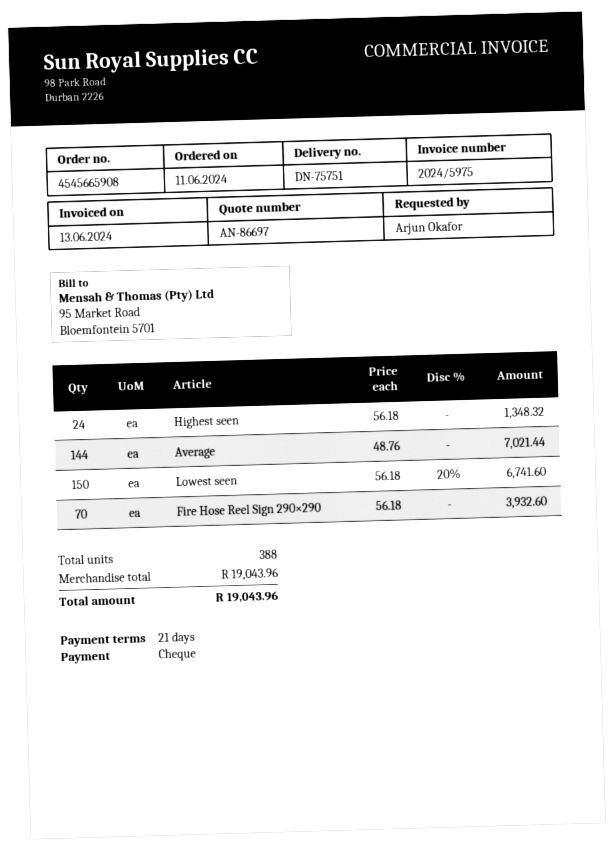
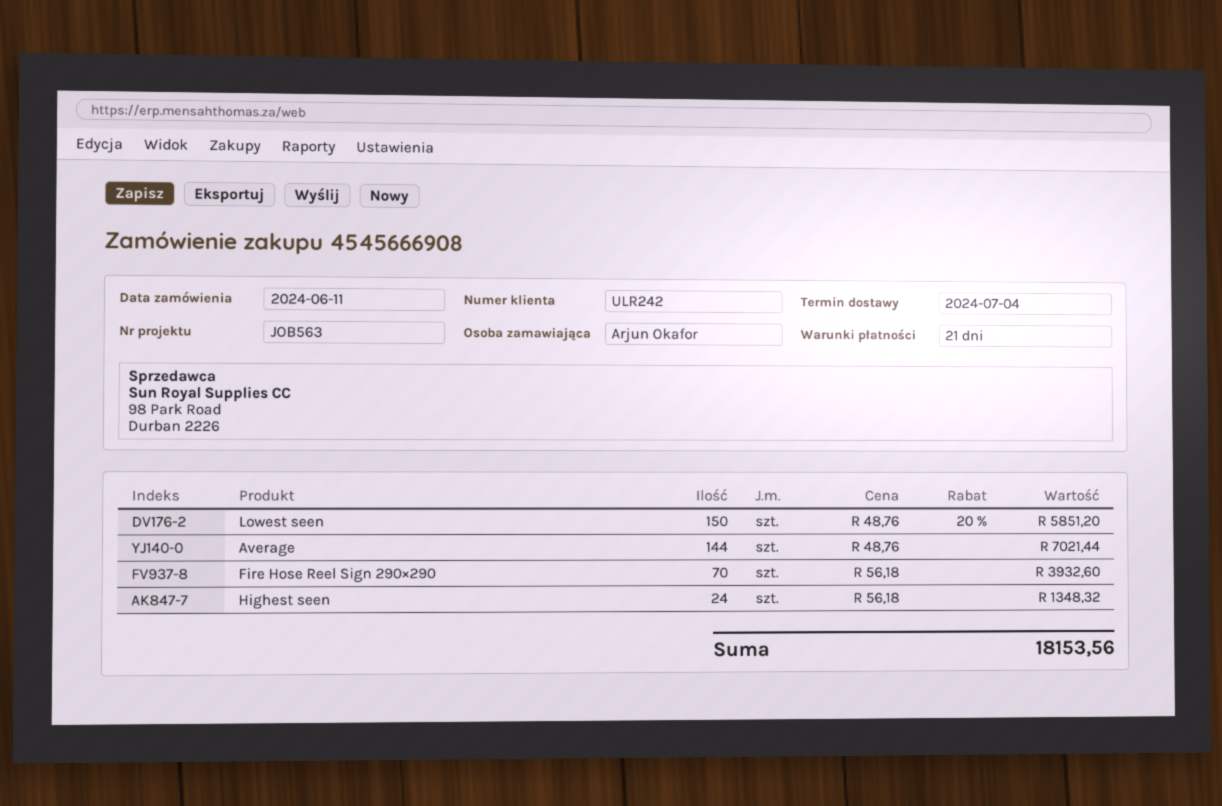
order number: 4545665908 -> 4545666908
Lowest seen: 150 x 56.18 - 20% = 6741.60 -> 150 x 48.76 - 20% = 5851.20
total: 19043.96 -> 18153.56

